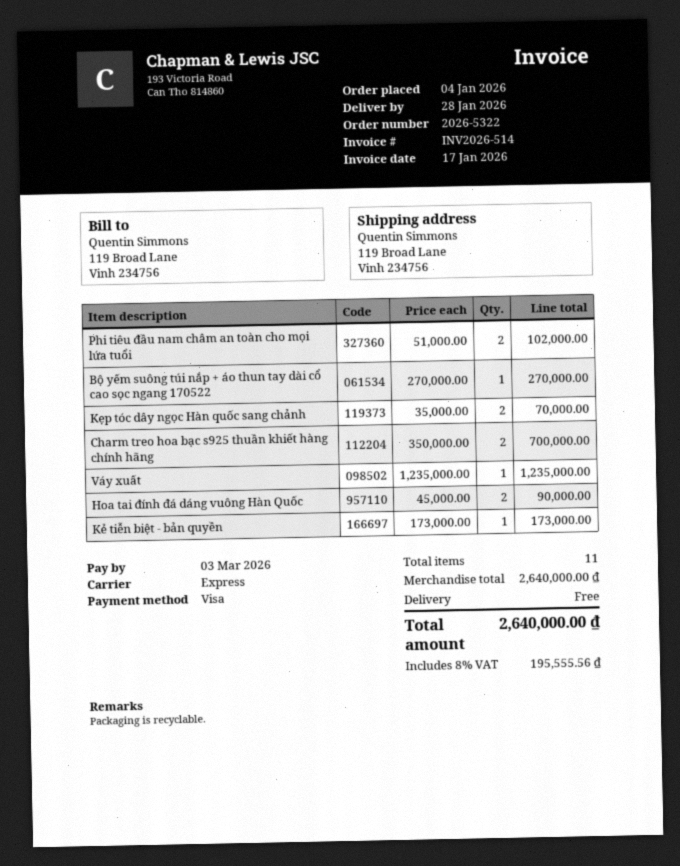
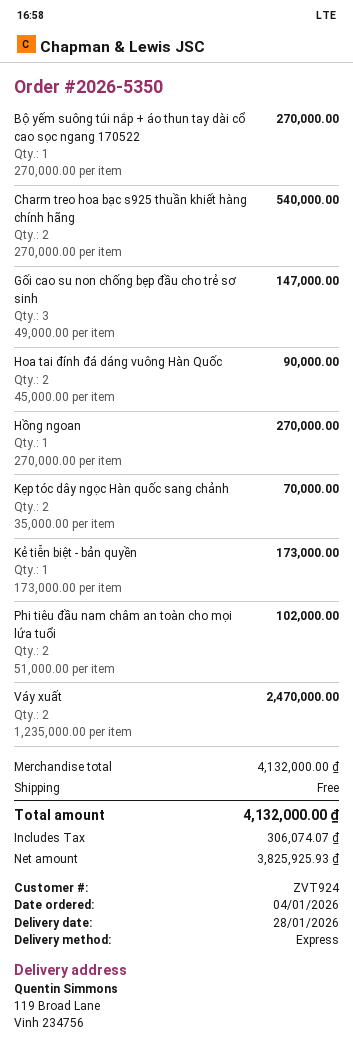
order number: 2026-5322 -> 2026-5350
Charm treo hoa bạc s925 thuần khiết hàng chính hãng: 2 x 350000.00 = 700000.00 -> 2 x 270000.00 = 540000.00
Váy xuất: 1 x 1235000.00 = 1235000.00 -> 2 x 1235000.00 = 2470000.00
Gối cao su non chống bẹp đầu cho trẻ sơ sinh: none -> 3 x 49000.00 = 147000.00
Hồng ngoan: none -> 1 x 270000.00 = 270000.00
subtotal: 2640000.00 -> 4132000.00
tax: 195555.56 -> 306074.07
total: 2640000.00 -> 4132000.00

